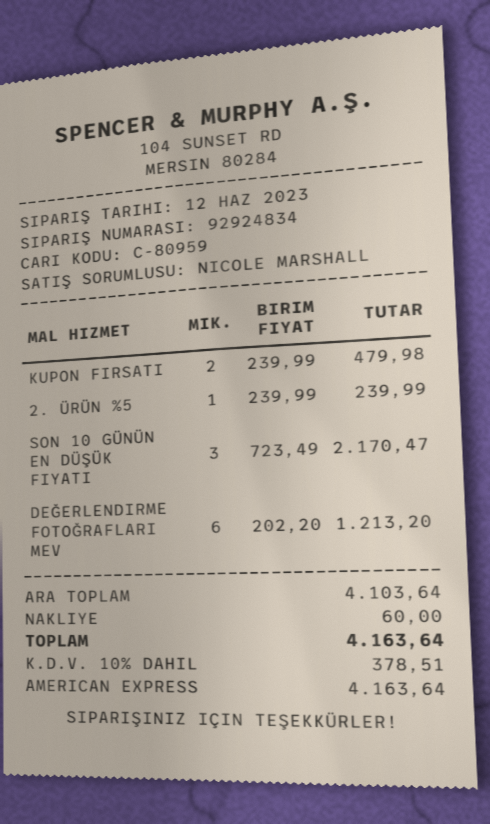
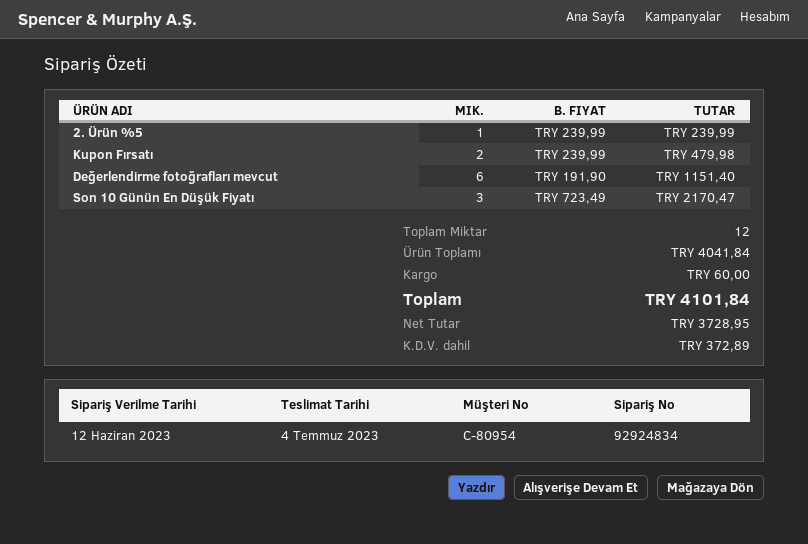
customer number: C-80959 -> C-80954
DEĞERLENDIRME FOTOĞRAFLARI MEV: 6 x 202.20 = 1213.20 -> 6 x 191.90 = 1151.40
subtotal: 4103.64 -> 4041.84
tax: 378.51 -> 372.89
total: 4163.64 -> 4101.84

